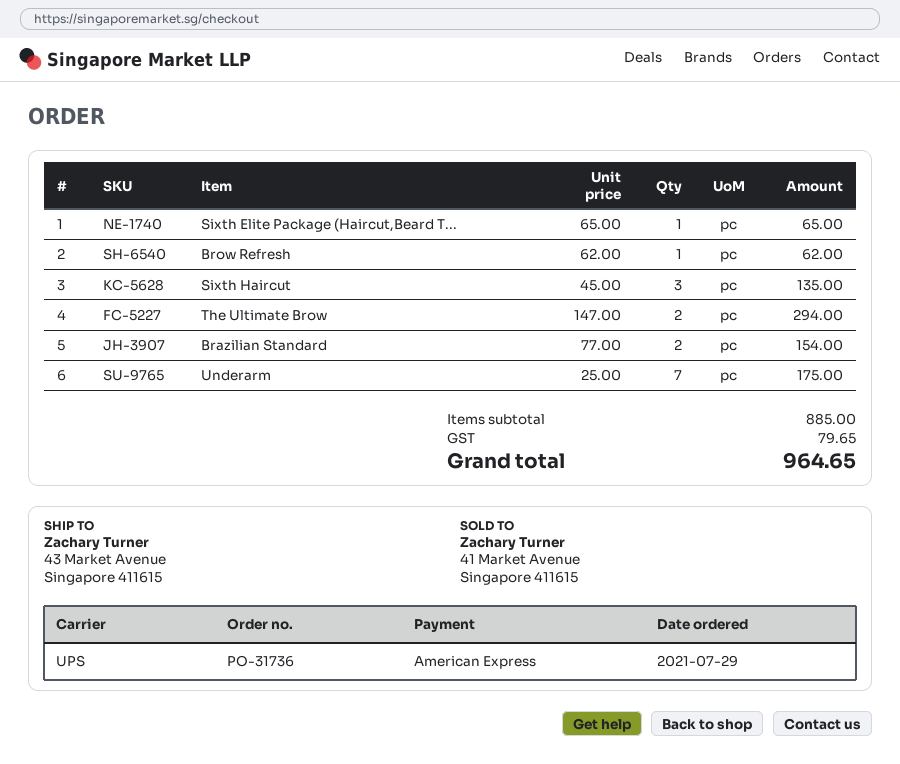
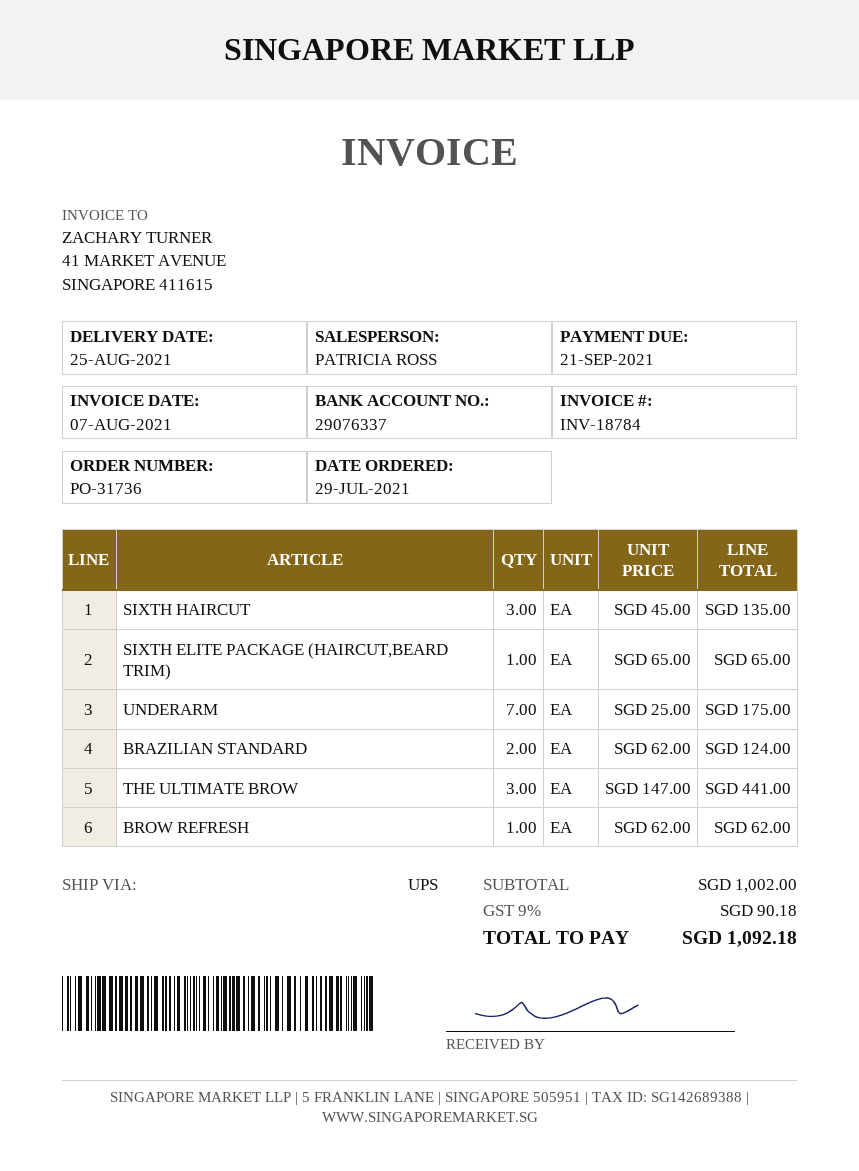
The Ultimate Brow: 2 x 147.00 = 294.00 -> 3 x 147.00 = 441.00
Brazilian Standard: 2 x 77.00 = 154.00 -> 2 x 62.00 = 124.00
subtotal: 885.00 -> 1002.00
tax: 79.65 -> 90.18
total: 964.65 -> 1092.18

